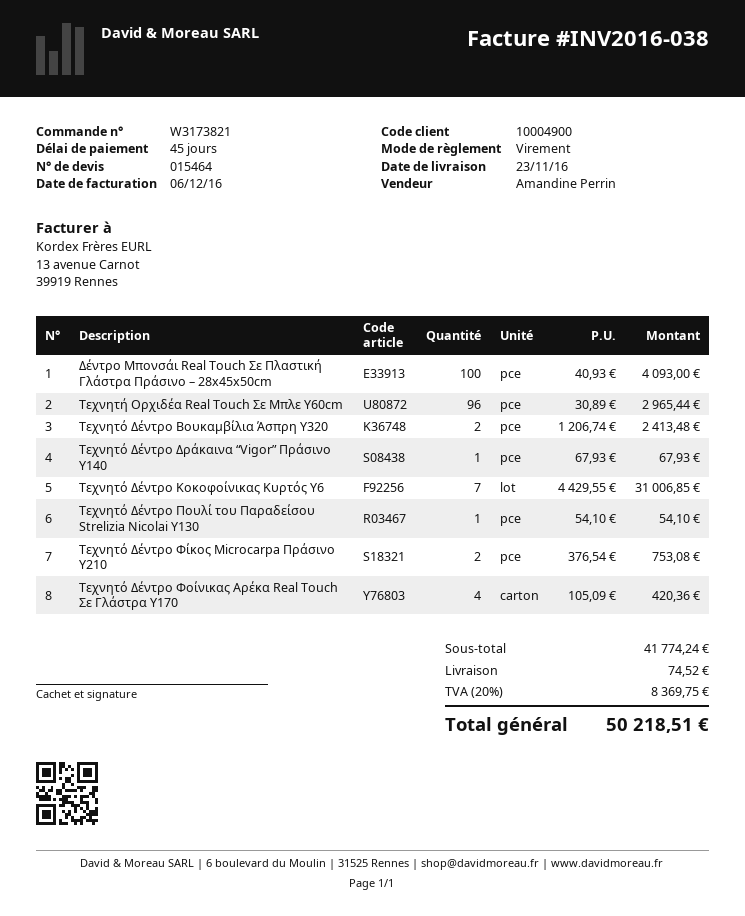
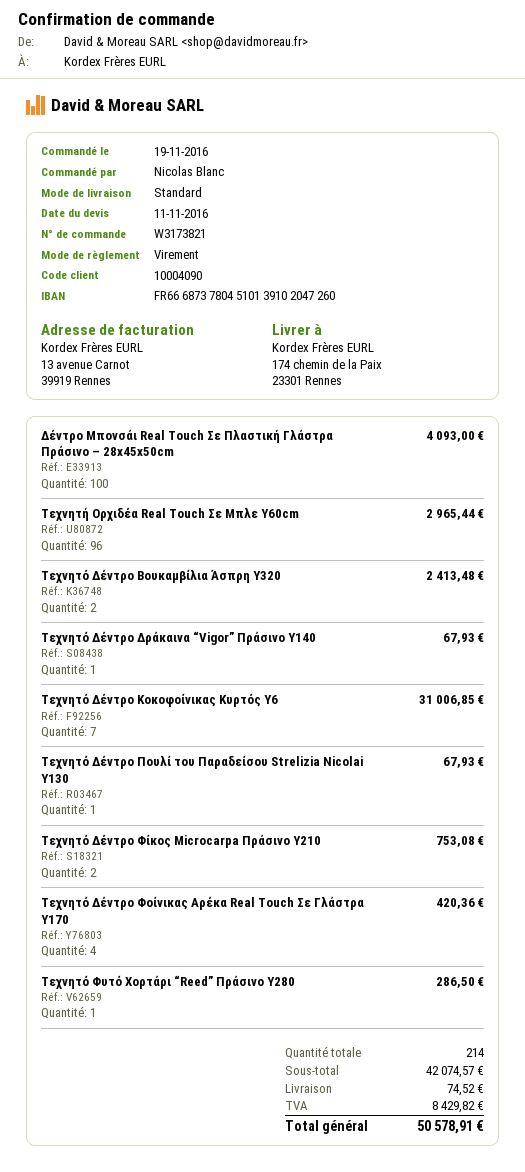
customer number: 10004900 -> 10004090
Τεχνητό Δέντρο Πουλί του Παραδείσου Strelizia Nicolai Υ130: 1 for 54.10 -> 1 for 67.93
Τεχνητό Φυτό Χορτάρι “Reed” Πράσινο Υ280: none -> 1 for 286.50
subtotal: 41774.24 -> 42074.57
tax: 8369.75 -> 8429.82
total: 50218.51 -> 50578.91

